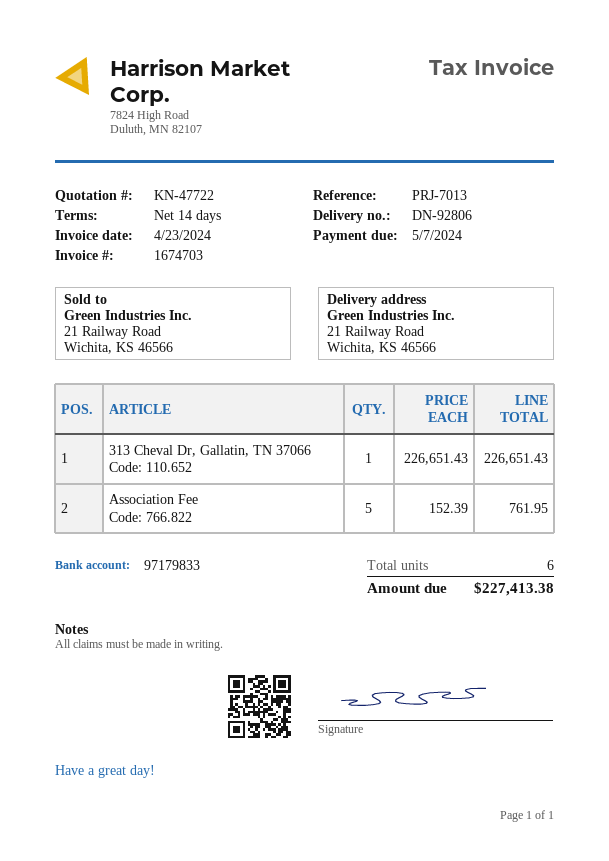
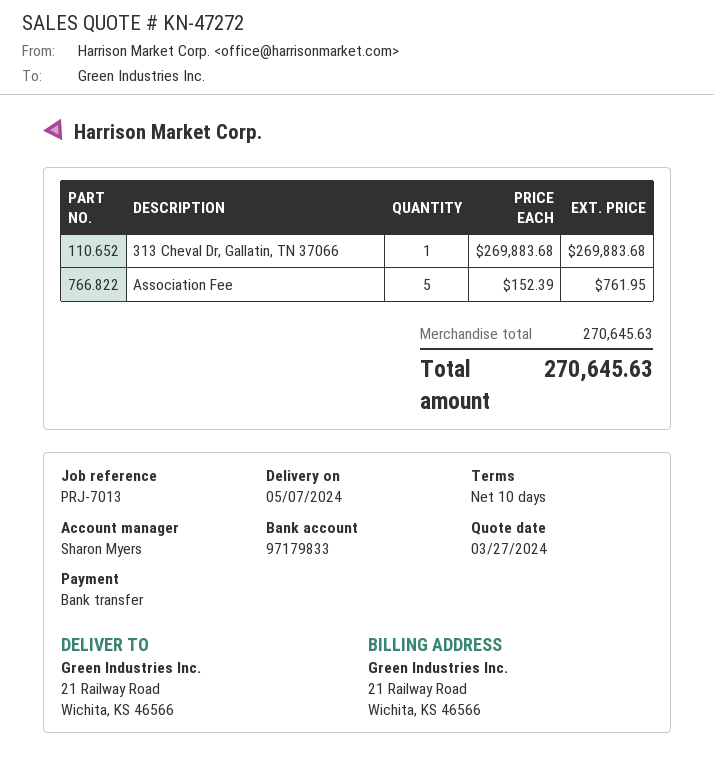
quote number: KN-47722 -> KN-47272
payment terms: 14 days -> 10 days
313 Cheval Dr, Gallatin, TN 37066: 1 x 226651.43 = 226651.43 -> 1 x 269883.68 = 269883.68
total: 227413.38 -> 270645.63

